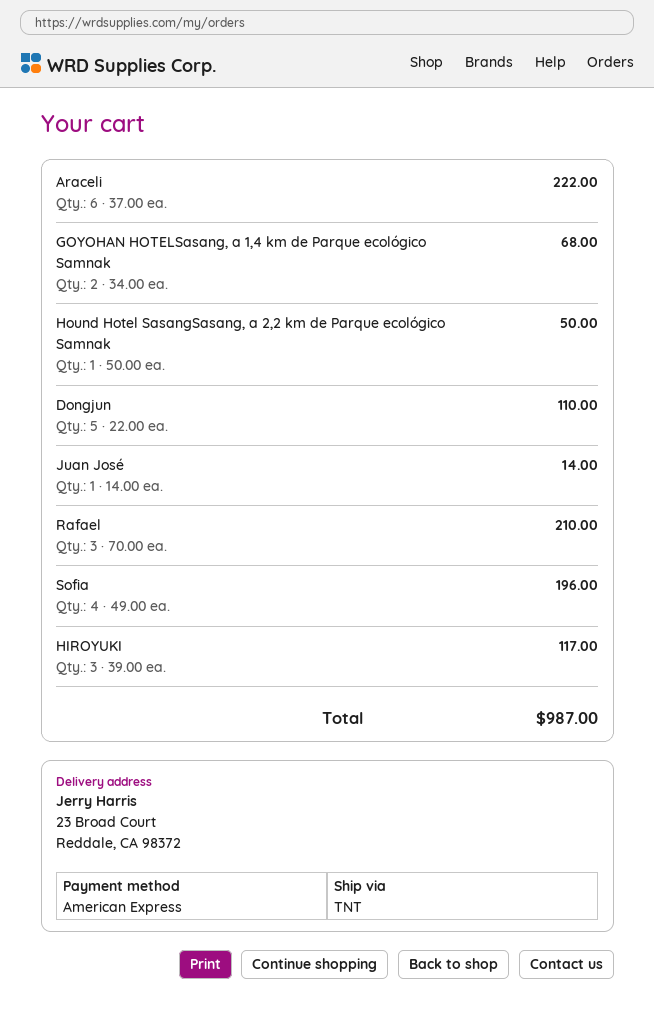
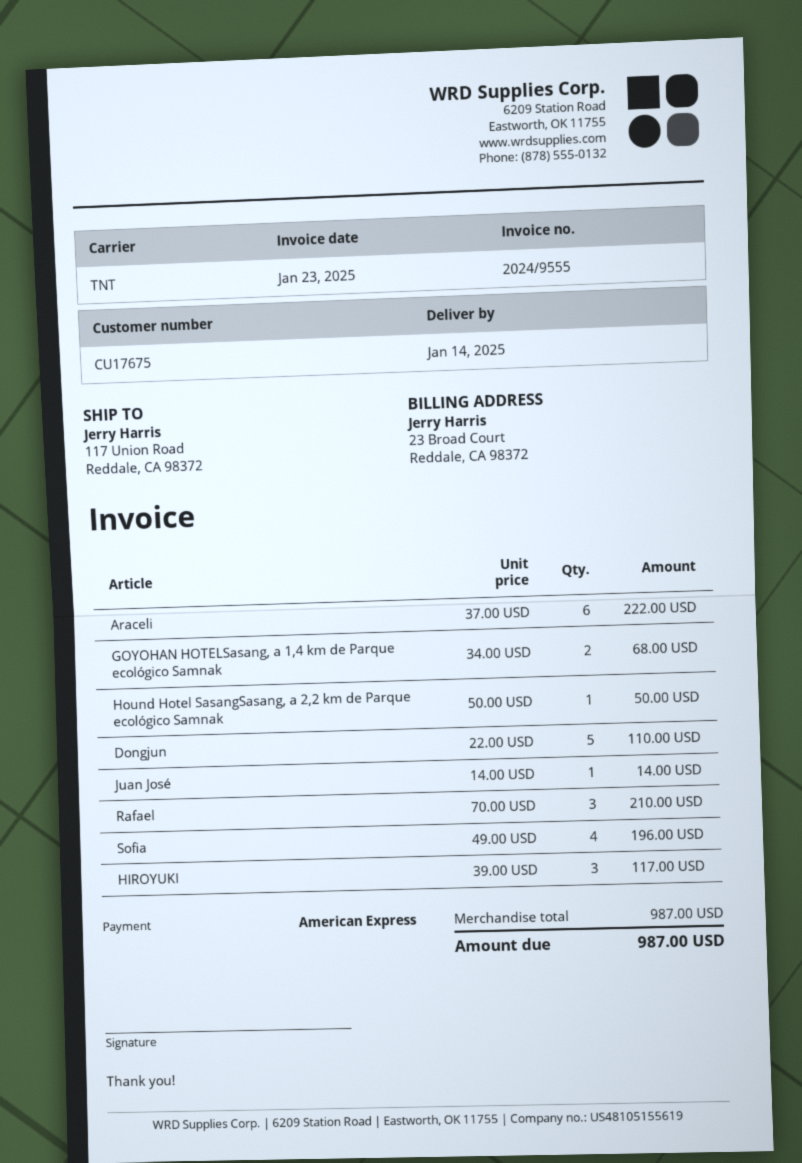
ship to: 23 Broad Court, Reddale, CA 98372 -> 117 Union Road, Reddale, CA 98372

